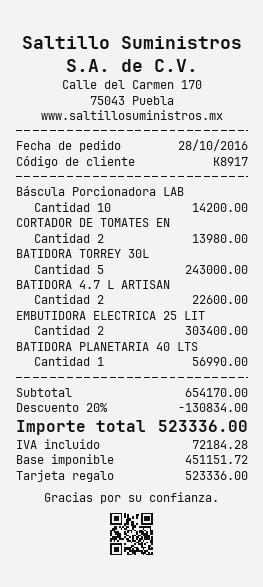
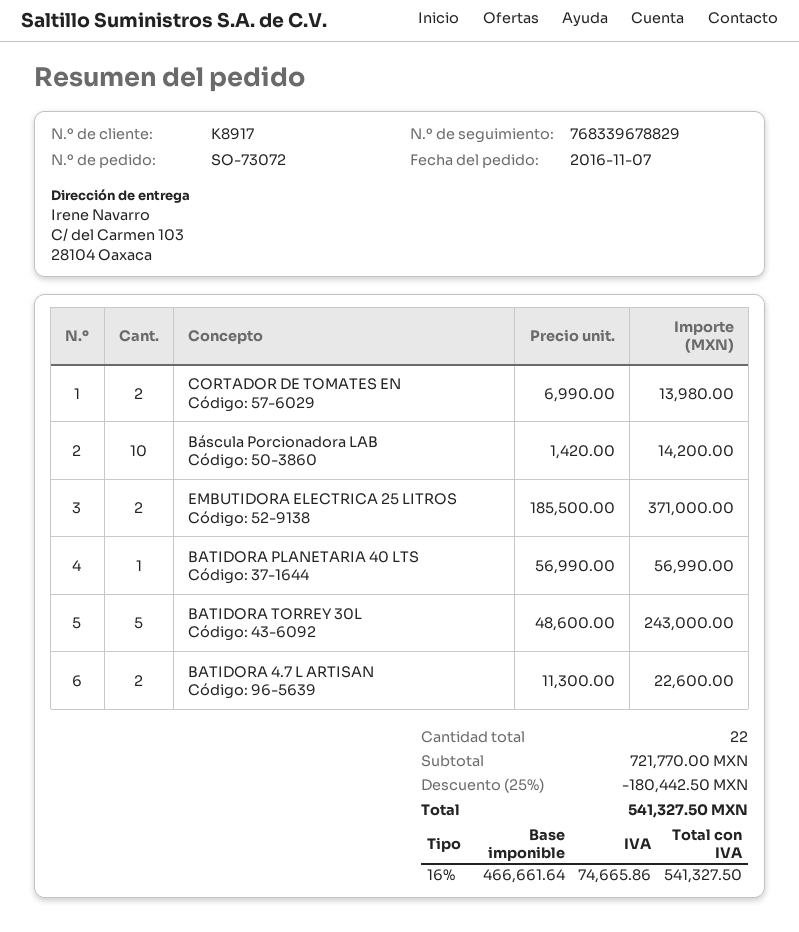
order date: 2016-10-28 -> 2016-11-07
EMBUTIDORA ELECTRICA 25 LIT: 2 for 303400.00 -> 2 for 371000.00
subtotal: 654170.00 -> 721770.00
discount: 20% = 130834.00 -> 25% = 180442.50
net: 451151.72 -> 466661.64
tax: 72184.28 -> 74665.86
total: 523336.00 -> 541327.50

